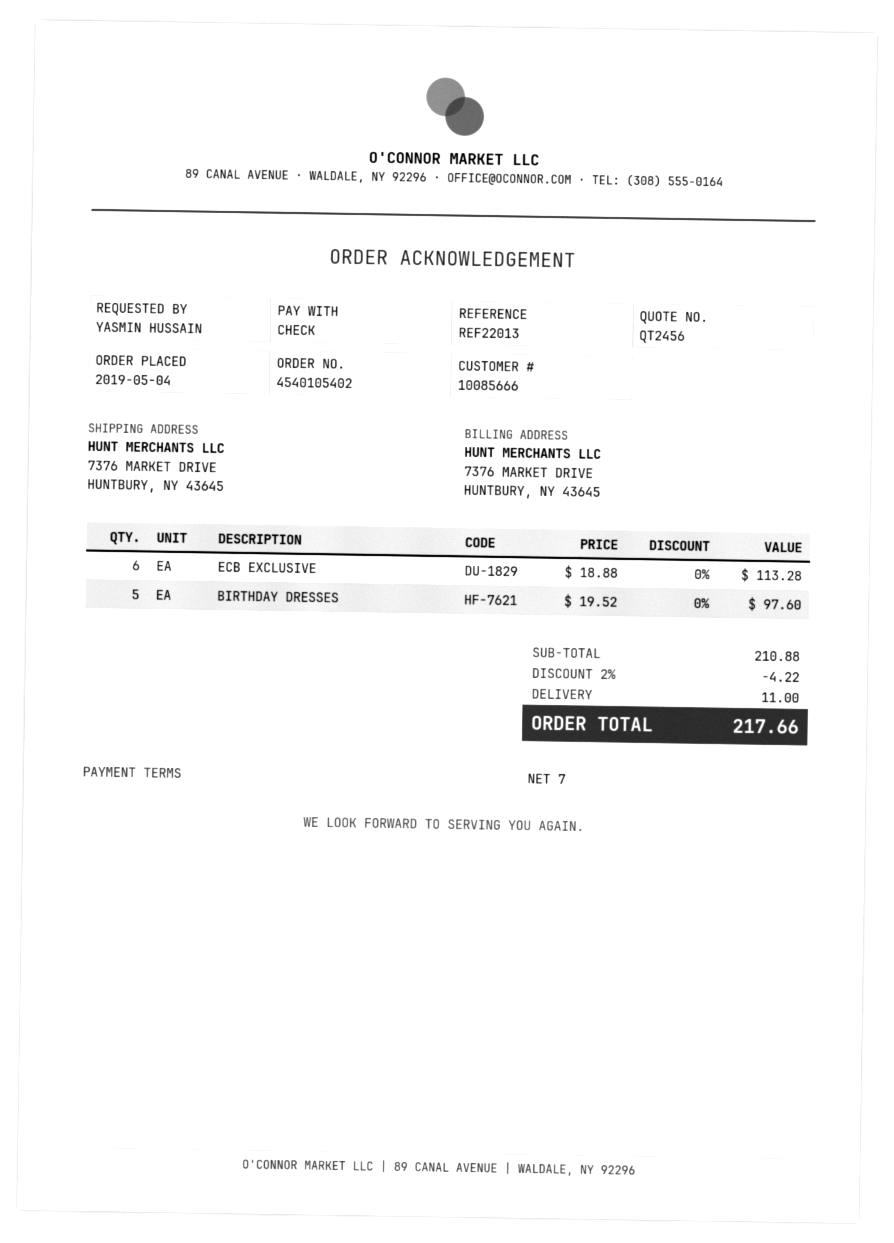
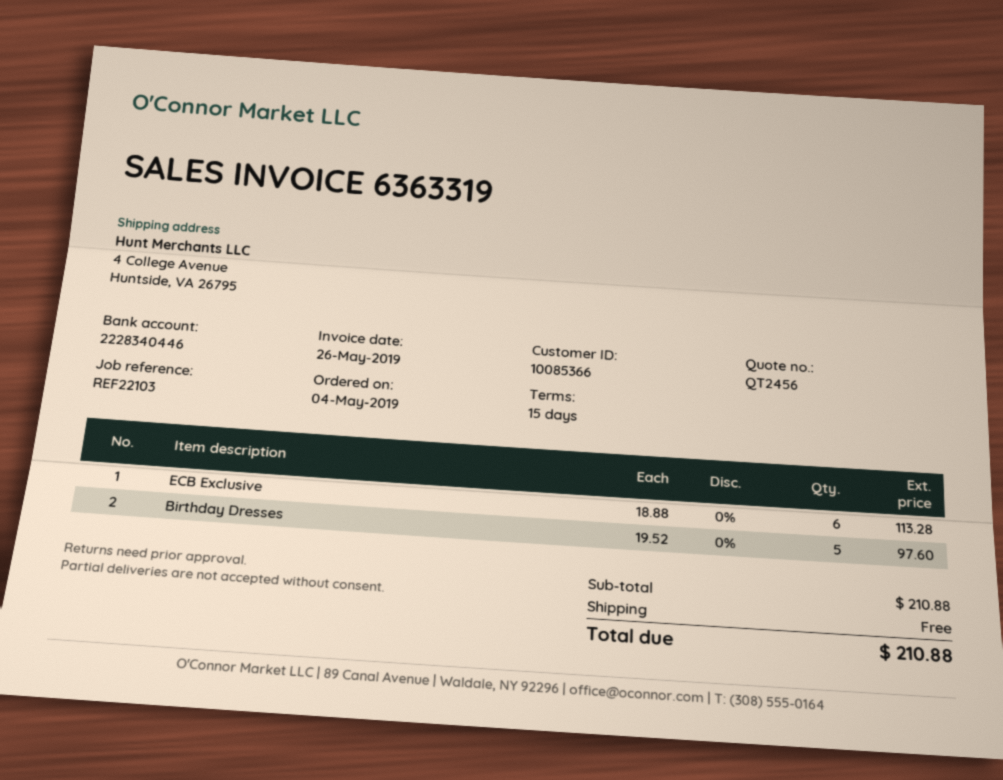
payment terms: 7 days -> 15 days
customer number: 10085666 -> 10085366
reference: REF22013 -> REF22103
ship to: 7376 MARKET DRIVE, HUNTBURY, NY 43645 -> 4 College Avenue, Huntside, VA 26795
discount: 2% = 4.22 -> none
shipping: 11.00 -> 0.00
total: 217.66 -> 210.88

